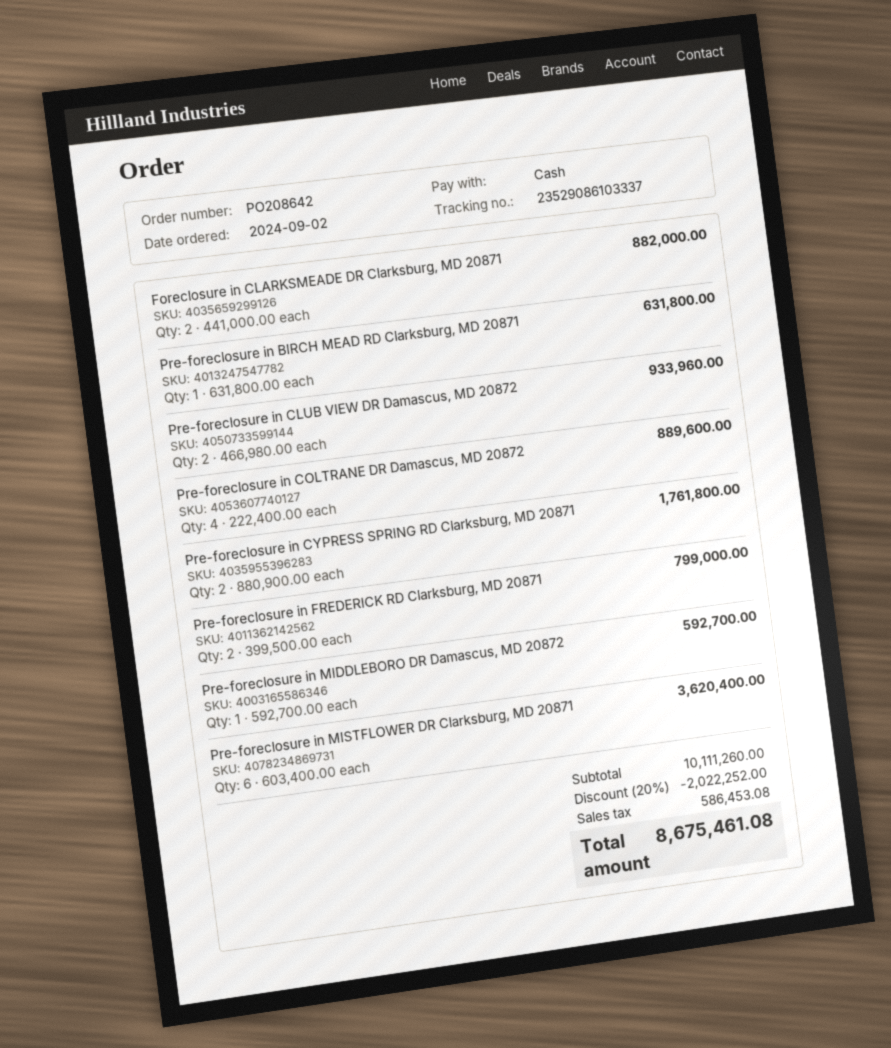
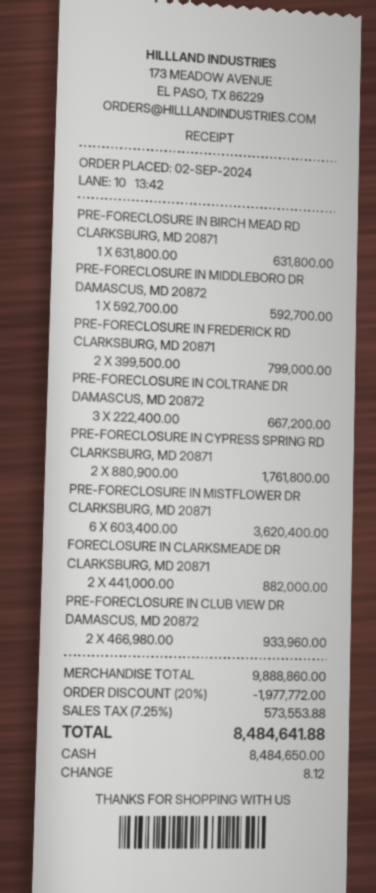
Pre-foreclosure in COLTRANE DR Damascus, MD 20872: 4 x 222400.00 = 889600.00 -> 3 x 222400.00 = 667200.00
subtotal: 10111260.00 -> 9888860.00
discount: 20% = 2022252.00 -> 20% = 1977772.00
tax: 586453.08 -> 573553.88
total: 8675461.08 -> 8484641.88

